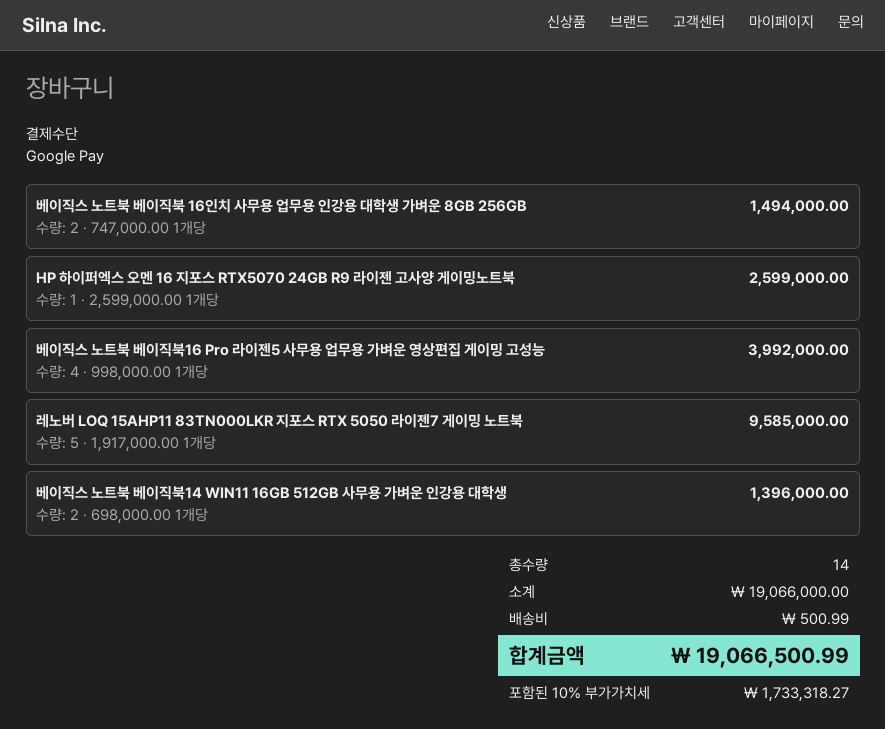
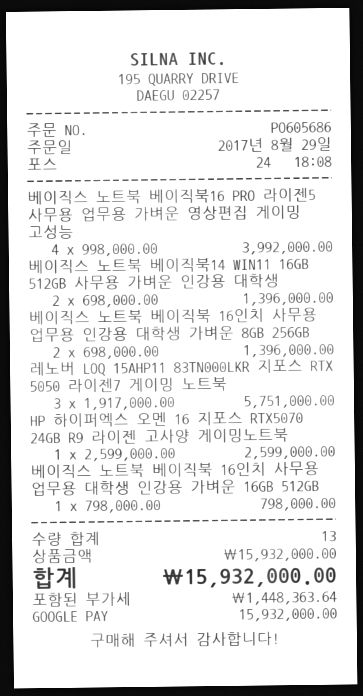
베이직스 노트북 베이직북 16인치 사무용 업무용 인강용 대학생 가벼운 8GB 256GB: 2 x 747000.00 = 1494000.00 -> 2 x 698000.00 = 1396000.00
레노버 LOQ 15AHP11 83TN000LKR 지포스 RTX 5050 라이젠7 게이밍 노트북: 5 x 1917000.00 = 9585000.00 -> 3 x 1917000.00 = 5751000.00
베이직스 노트북 베이직북 16인치 사무용 업무용 대학생 인강용 가벼운 16GB 512GB: none -> 1 x 798000.00 = 798000.00
total quantity: 14 -> 13
subtotal: 19066000.00 -> 15932000.00
shipping: 500.99 -> none
tax: 1733318.27 -> 1448363.64
total: 19066500.99 -> 15932000.00

